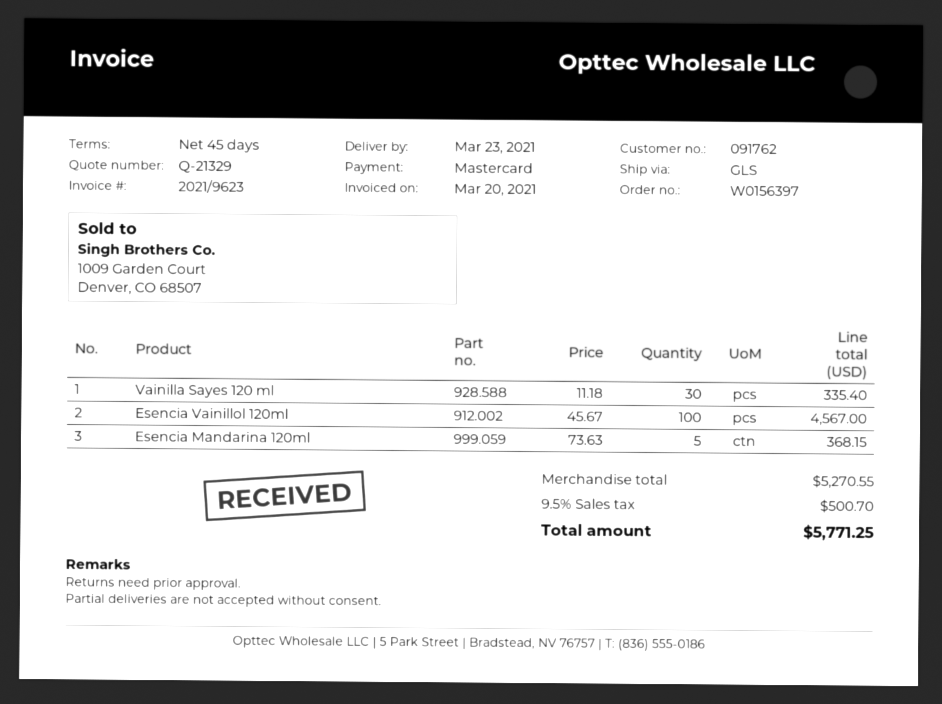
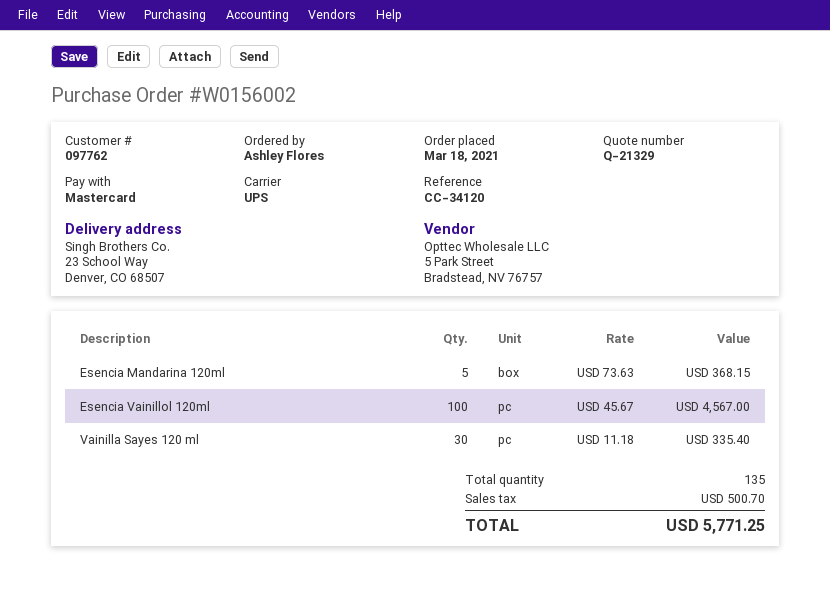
order number: W0156397 -> W0156002
customer number: 091762 -> 097762
shipping method: GLS -> UPS

